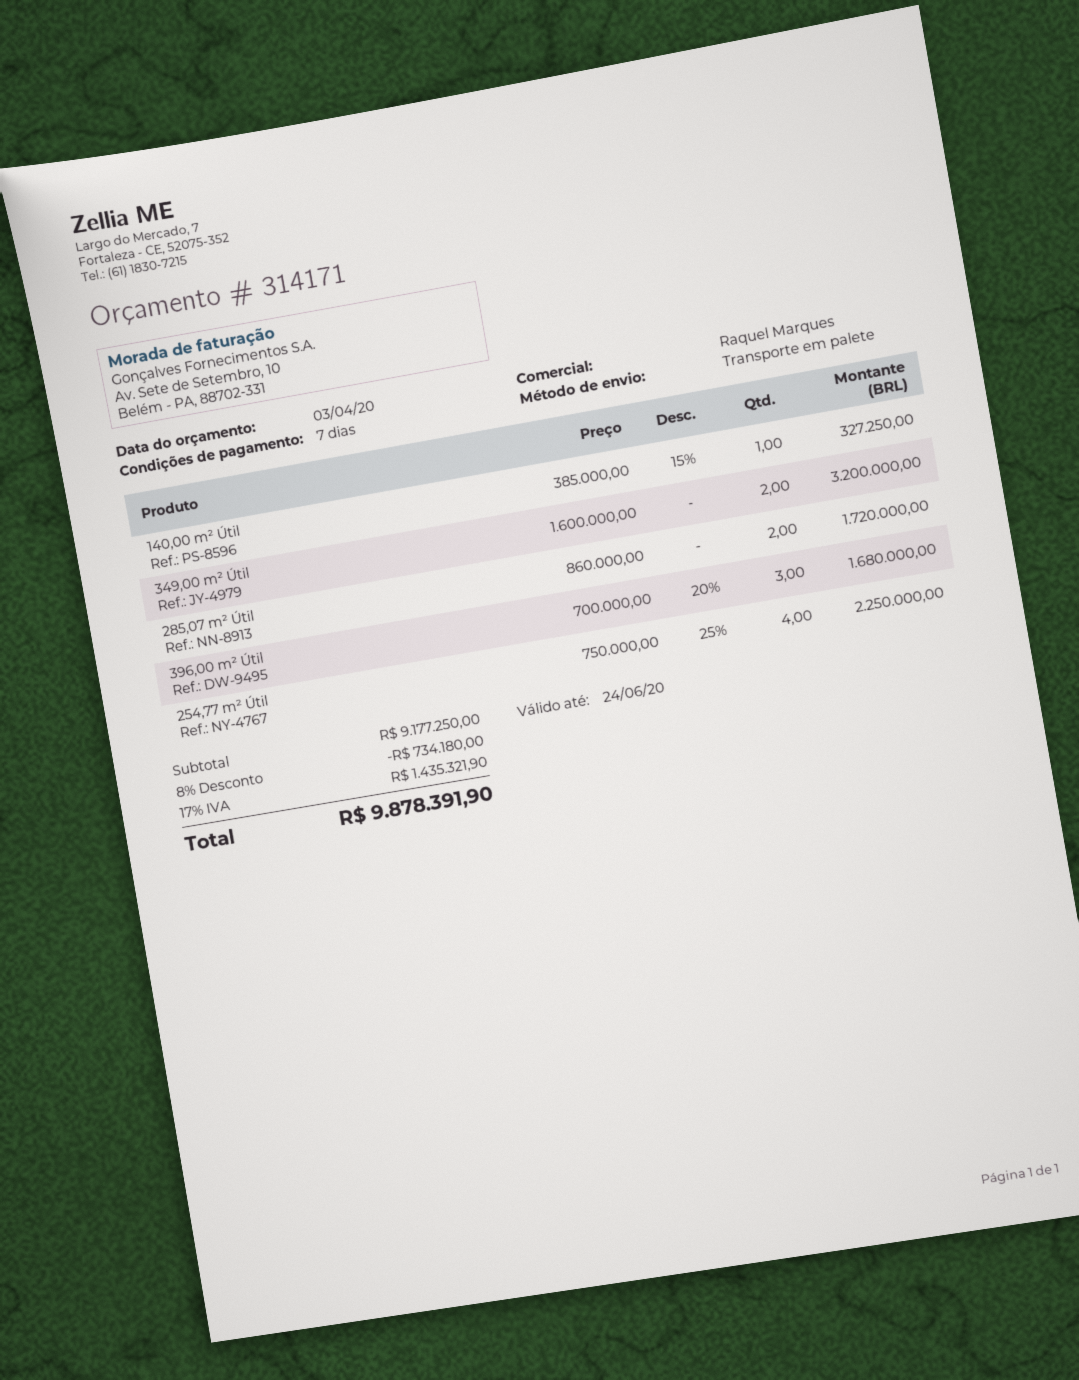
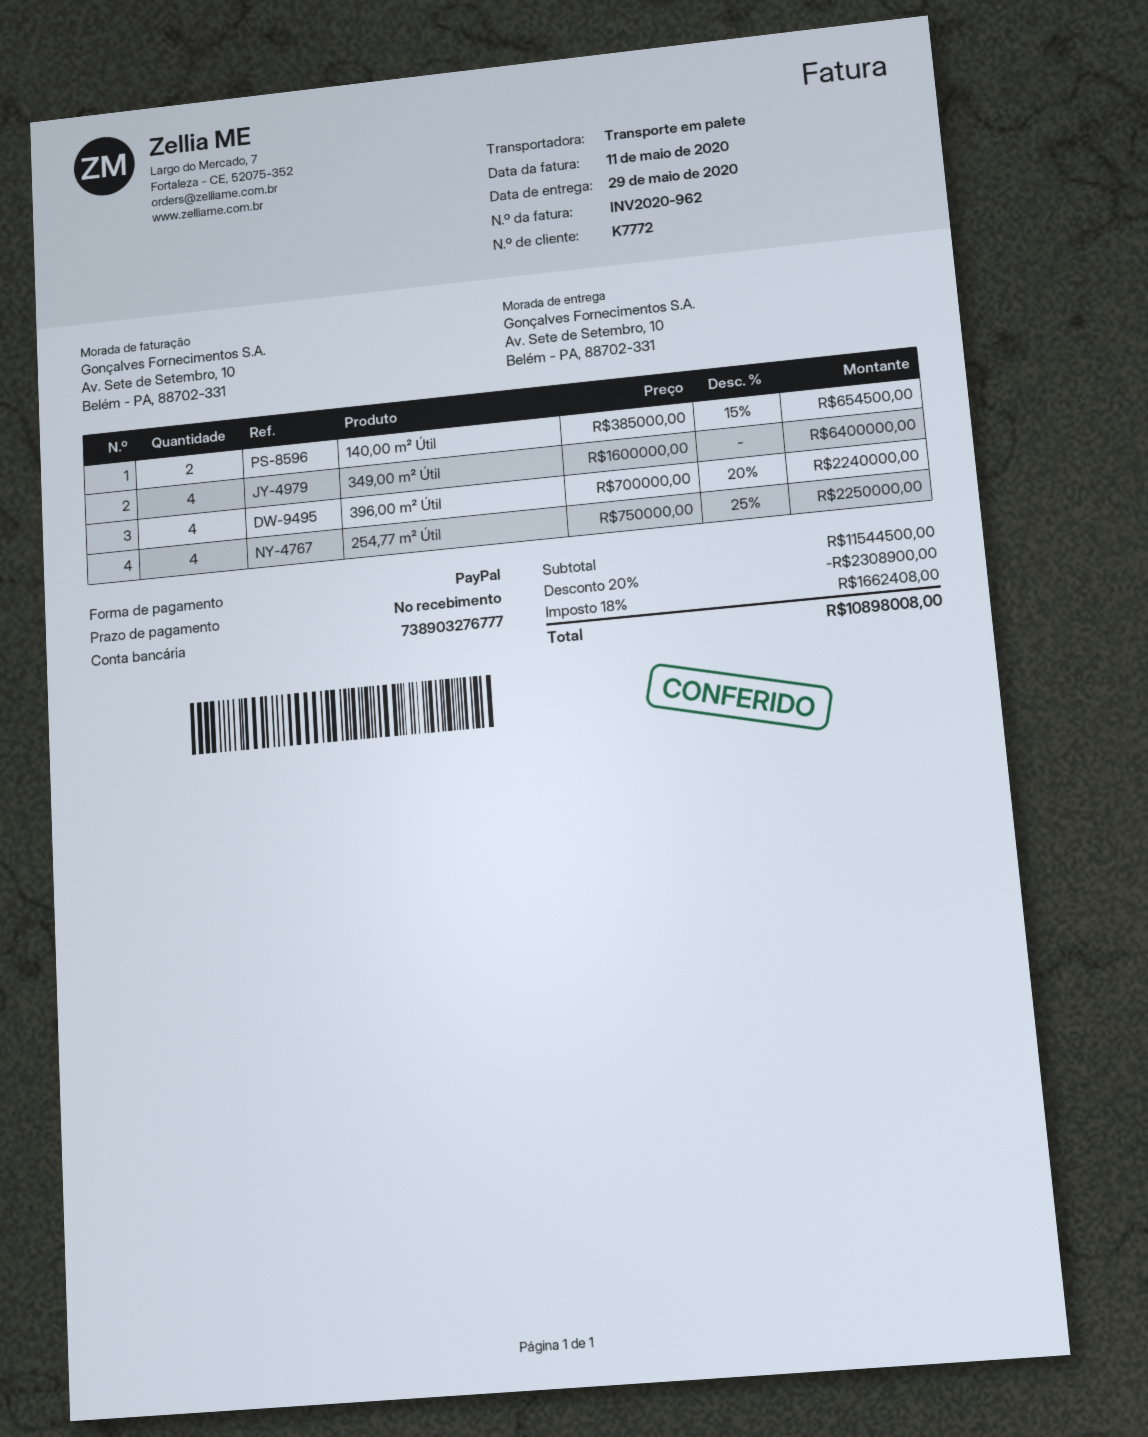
payment terms: 7 days -> on receipt
140,00 m² Útil: 1 x 385000.00 - 15% = 327250.00 -> 2 x 385000.00 - 15% = 654500.00
349,00 m² Útil: 2 x 1600000.00 = 3200000.00 -> 4 x 1600000.00 = 6400000.00
285,07 m² Útil: 2 x 860000.00 = 1720000.00 -> none
396,00 m² Útil: 3 x 700000.00 - 20% = 1680000.00 -> 4 x 700000.00 - 20% = 2240000.00
subtotal: 9177250.00 -> 11544500.00
discount: 8% = 734180.00 -> 20% = 2308900.00
tax: 17% = 1435321.90 -> 18% = 1662408.00
total: 9878391.90 -> 10898008.00

